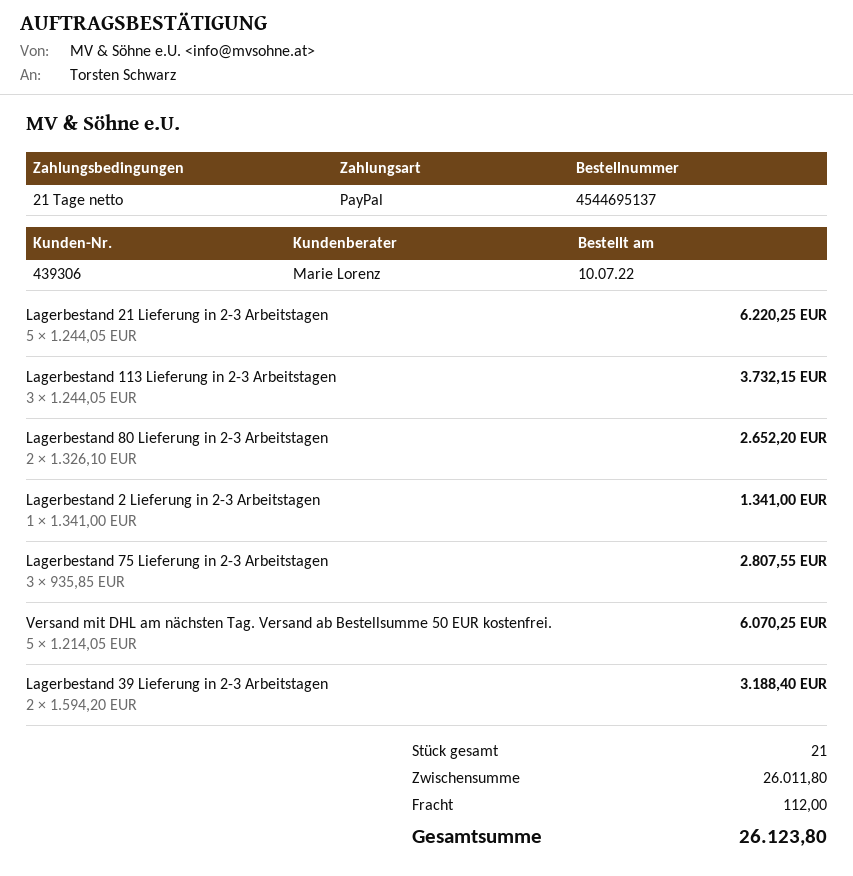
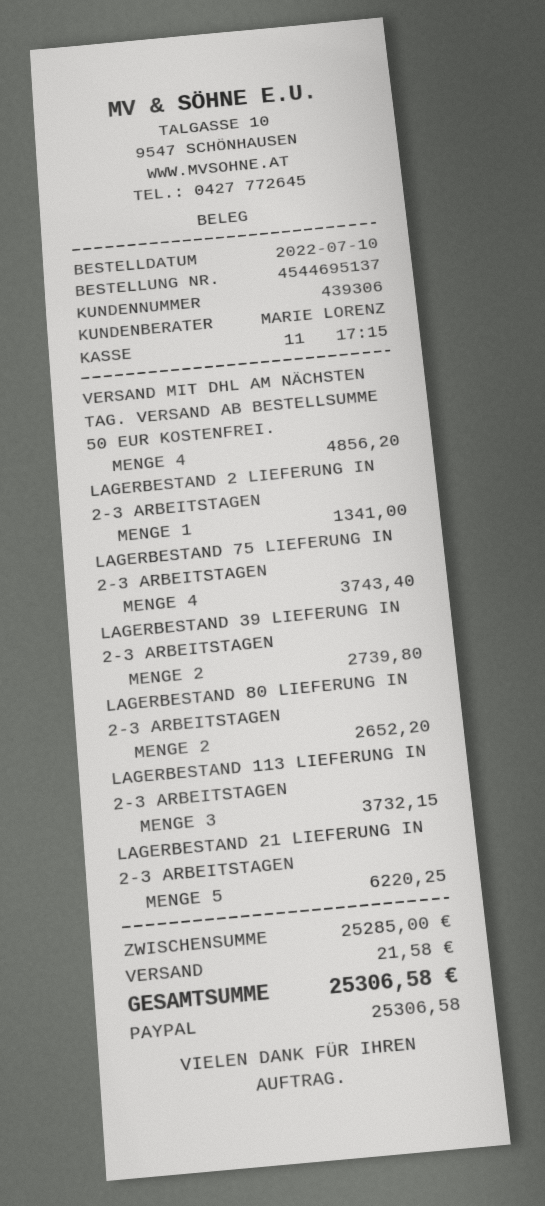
Lagerbestand 75 Lieferung in 2-3 Arbeitstagen: 3 for 2807.55 -> 4 for 3743.40
Versand mit DHL am nächsten Tag. Versand ab Bestellsumme 50 EUR kostenfrei.: 5 for 6070.25 -> 4 for 4856.20
Lagerbestand 39 Lieferung in 2-3 Arbeitstagen: 2 for 3188.40 -> 2 for 2739.80
subtotal: 26011.80 -> 25285.00
shipping: 112.00 -> 21.58
total: 26123.80 -> 25306.58

